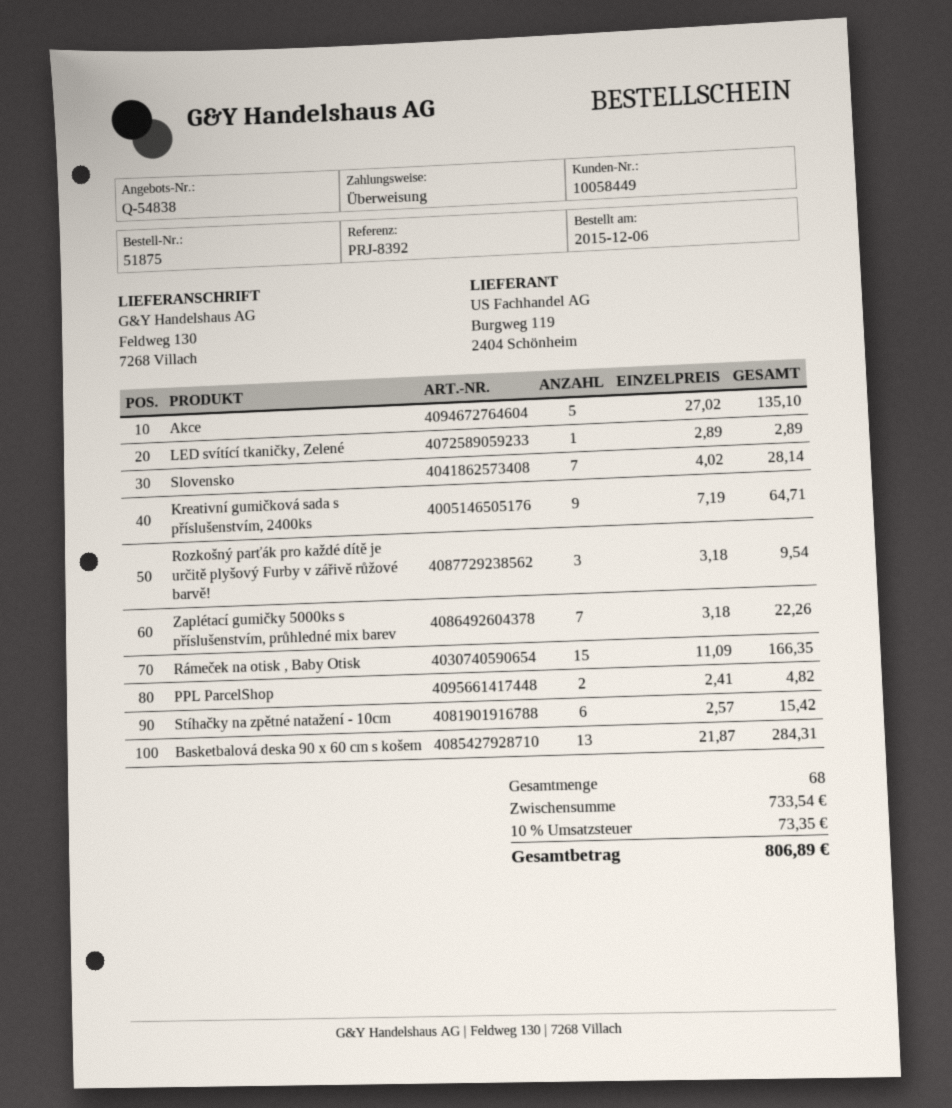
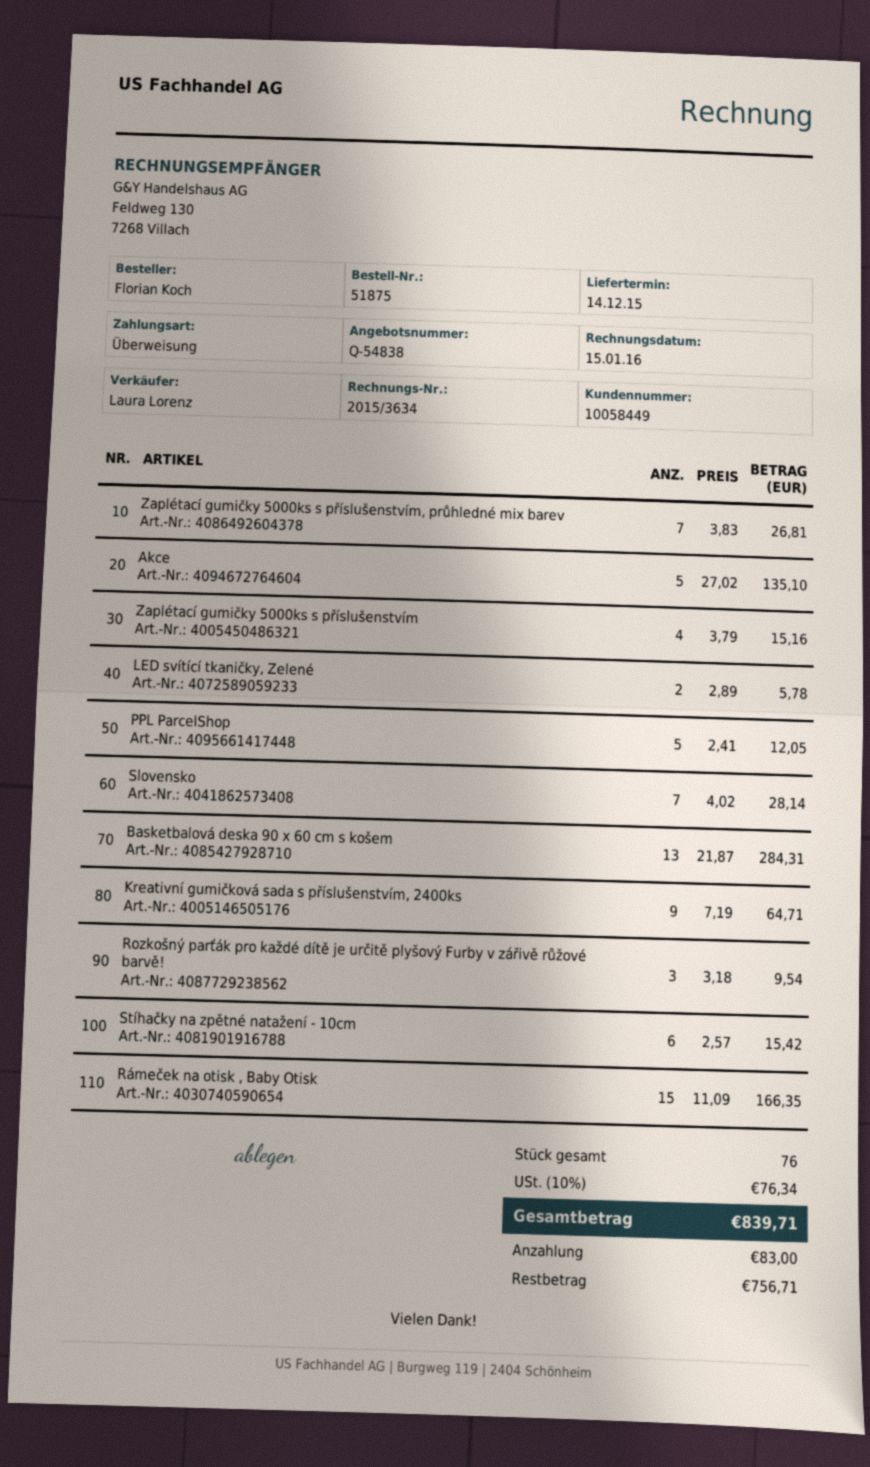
LED svítící tkaničky, Zelené: 1 x 2.89 = 2.89 -> 2 x 2.89 = 5.78
Zaplétací gumičky 5000ks s příslušenstvím, průhledné mix barev: 7 x 3.18 = 22.26 -> 7 x 3.83 = 26.81
PPL ParcelShop: 2 x 2.41 = 4.82 -> 5 x 2.41 = 12.05
Zaplétací gumičky 5000ks s příslušenstvím: none -> 4 x 3.79 = 15.16
total quantity: 68 -> 76
tax: 10% = 73.35 -> 10% = 76.34
total: 806.89 -> 839.71

